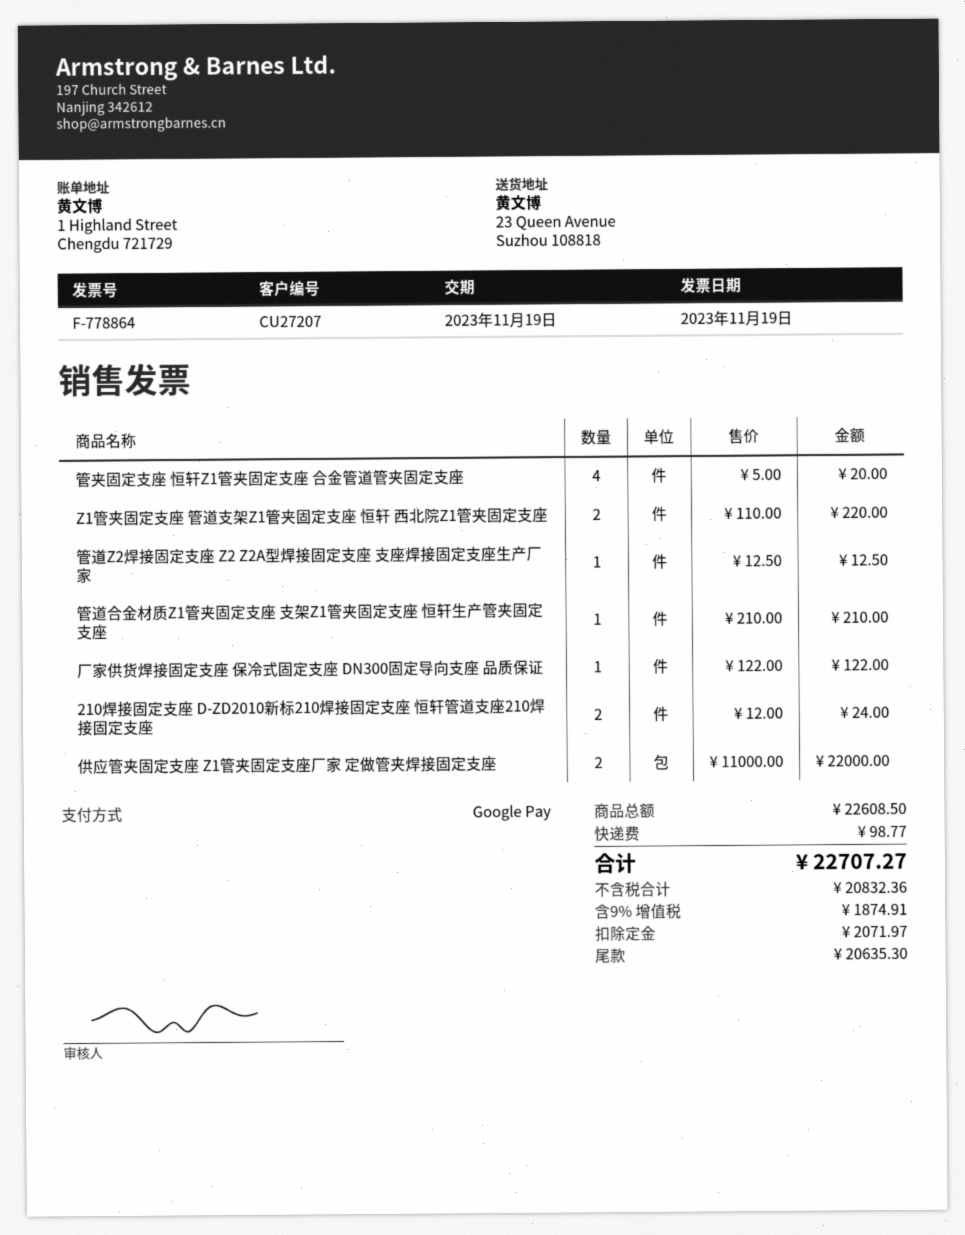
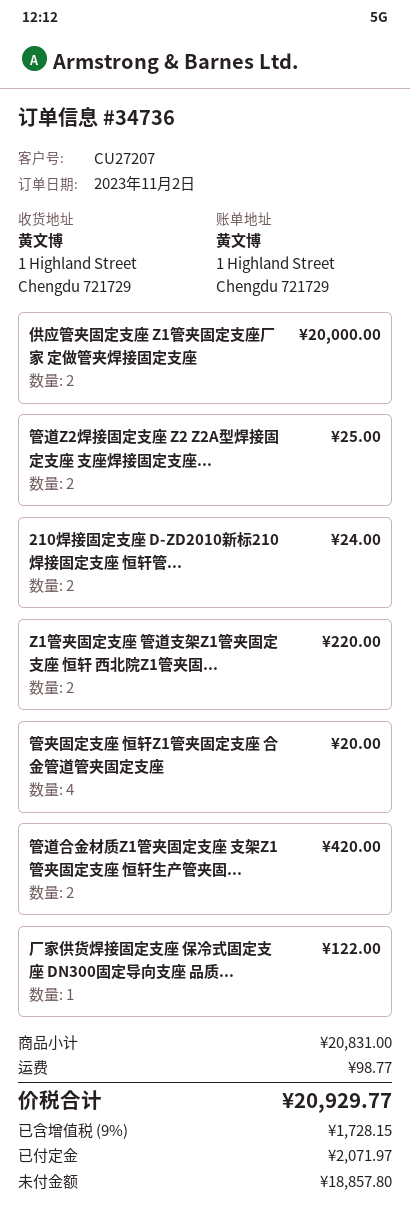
ship to: 23 Queen Avenue, Suzhou 108818 -> 1 Highland Street, Chengdu 721729
管道Z2焊接固定支座 Z2 Z2A型焊接固定支座 支座焊接固定支座生产厂家: 1 for 12.50 -> 2 for 25.00
管道合金材质Z1管夹固定支座 支架Z1管夹固定支座 恒轩生产管夹固定支座: 1 for 210.00 -> 2 for 420.00
供应管夹固定支座 Z1管夹固定支座厂家 定做管夹焊接固定支座: 2 for 22000.00 -> 2 for 20000.00
subtotal: 22608.50 -> 20831.00
tax: 9% = 1874.91 -> 9% = 1728.15
total: 22707.27 -> 20929.77
balance: 20635.30 -> 18857.80

